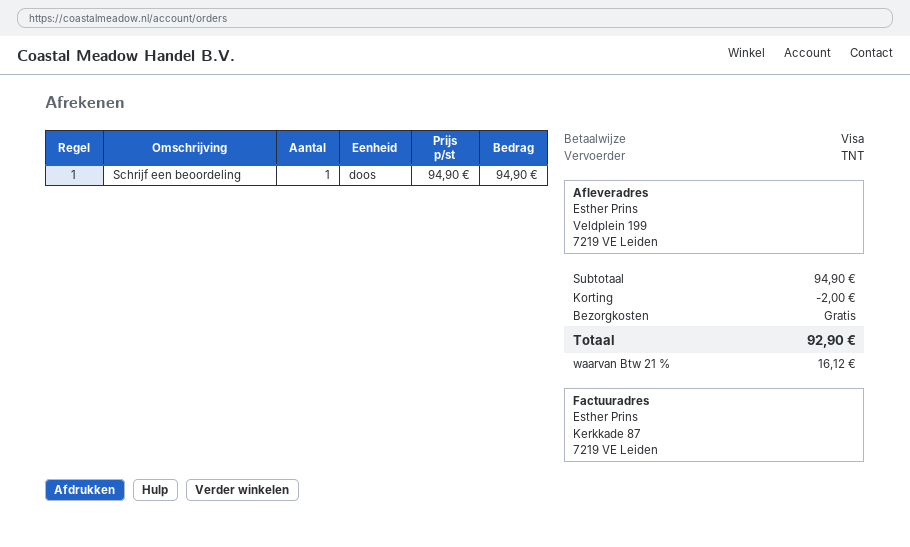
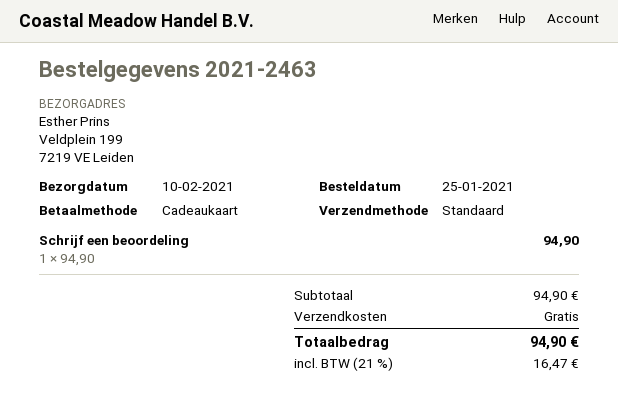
payment method: Visa -> gift card
shipping method: TNT -> standard
discount: 2.00 -> none
tax: 21% = 16.12 -> 21% = 16.47
total: 92.90 -> 94.90

